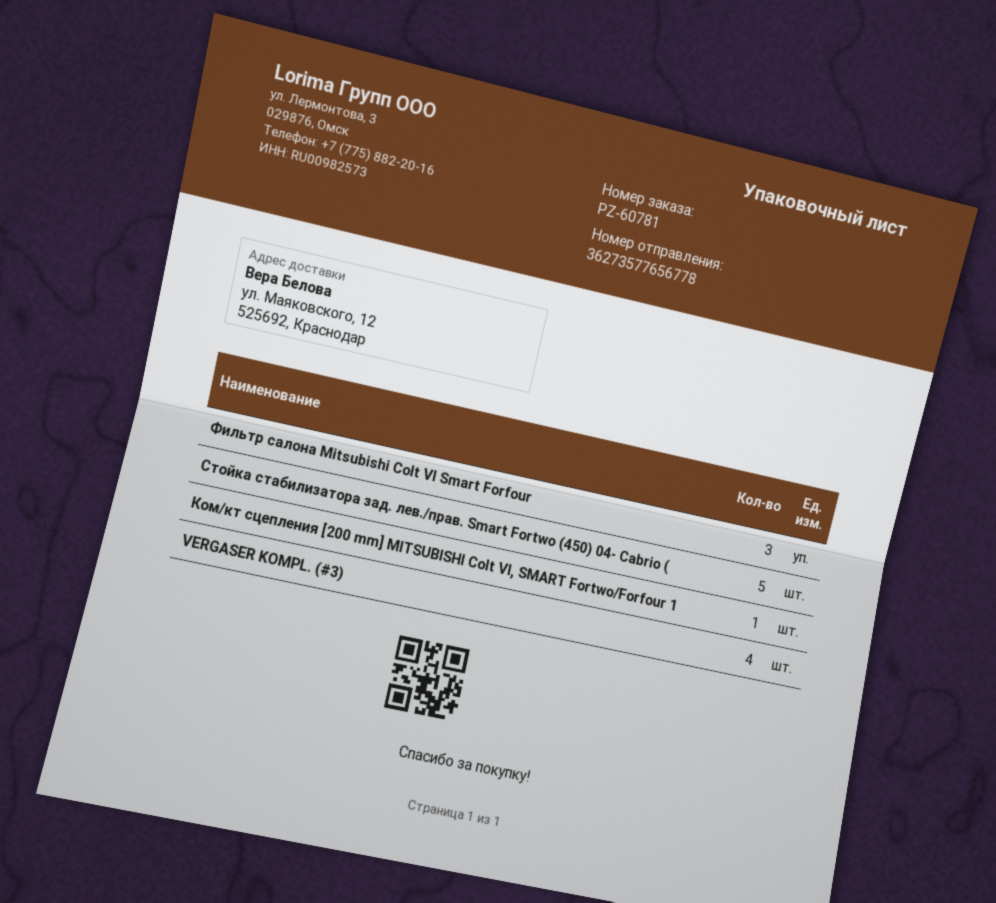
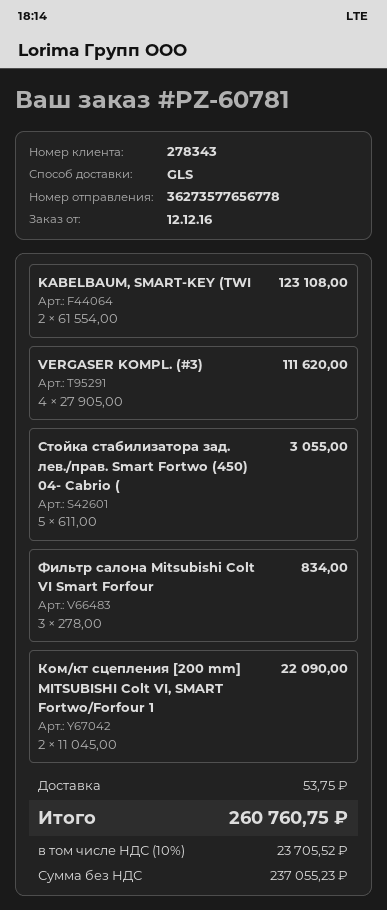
Ком/кт сцепления [200 mm] MITSUBISHI Colt VI, SMART Fortwo/Forfour 1: 1 -> 2
KABELBAUM, SMART-KEY (TWI: none -> 2

